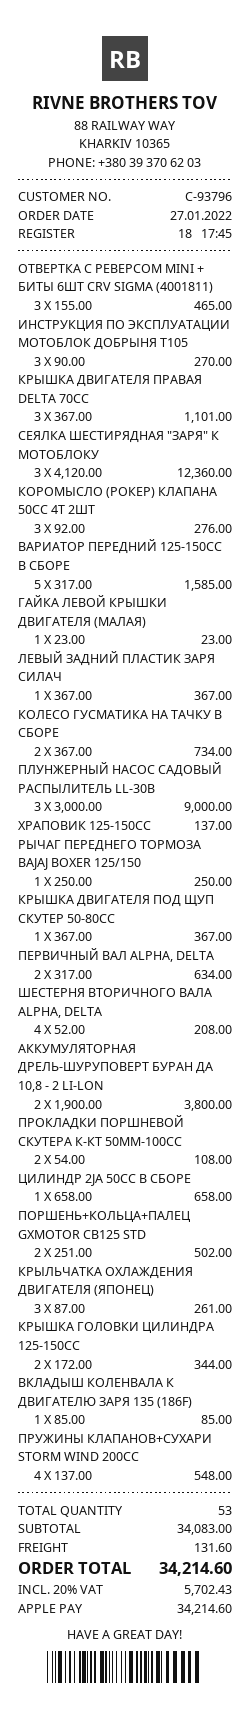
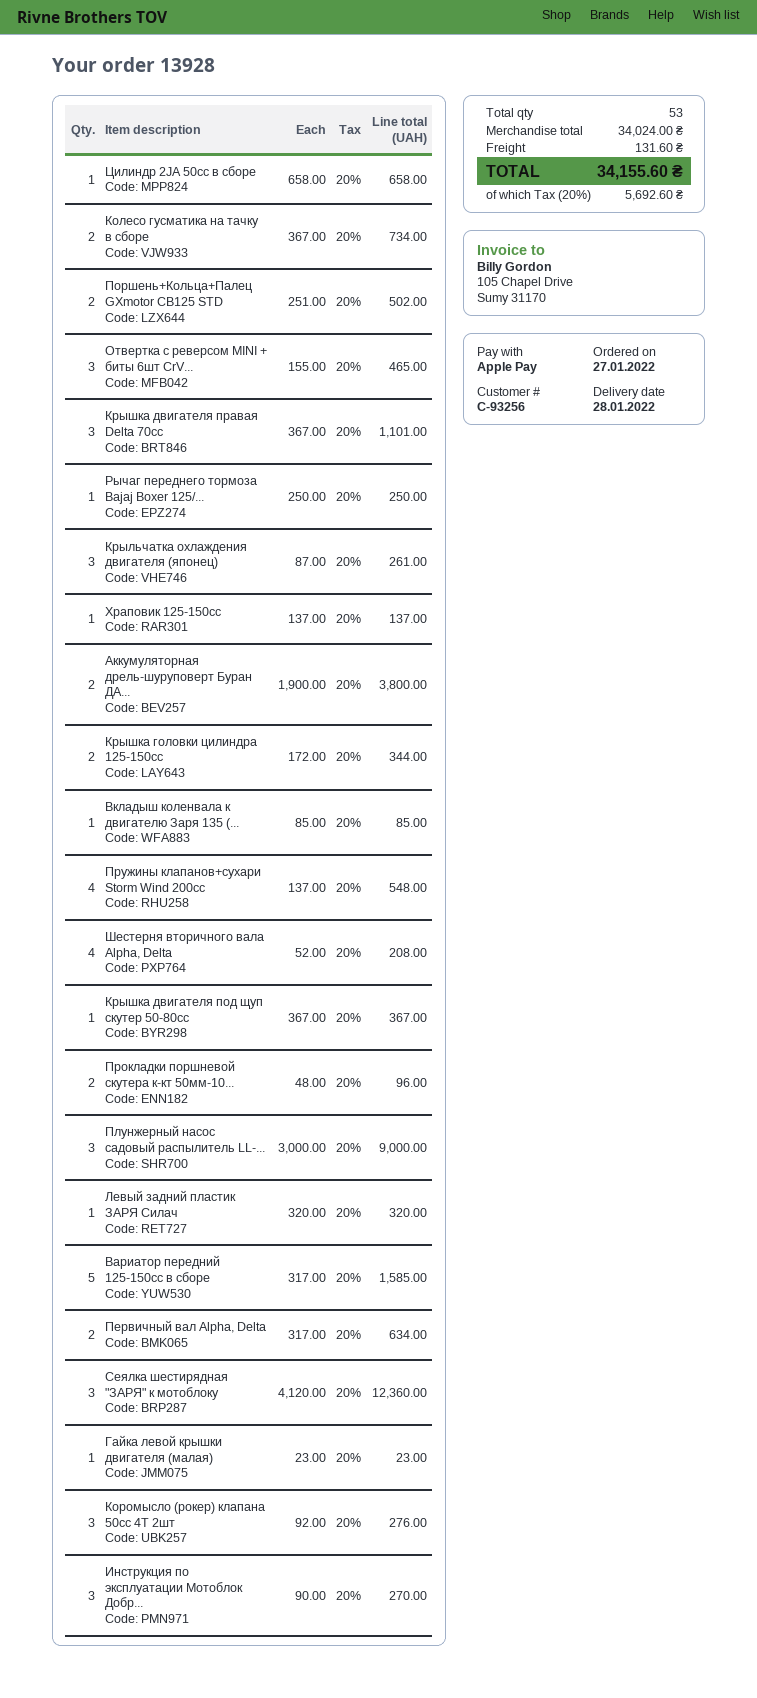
customer number: C-93796 -> C-93256
ЛЕВЫЙ ЗАДНИЙ ПЛАСТИК ЗАРЯ СИЛАЧ: 1 x 367.00 = 367.00 -> 1 x 320.00 = 320.00
ПРОКЛАДКИ ПОРШНЕВОЙ СКУТЕРА К-КТ 50ММ-100CC: 2 x 54.00 = 108.00 -> 2 x 48.00 = 96.00
subtotal: 34083.00 -> 34024.00
tax: 20% = 5702.43 -> 20% = 5692.60
total: 34214.60 -> 34155.60

